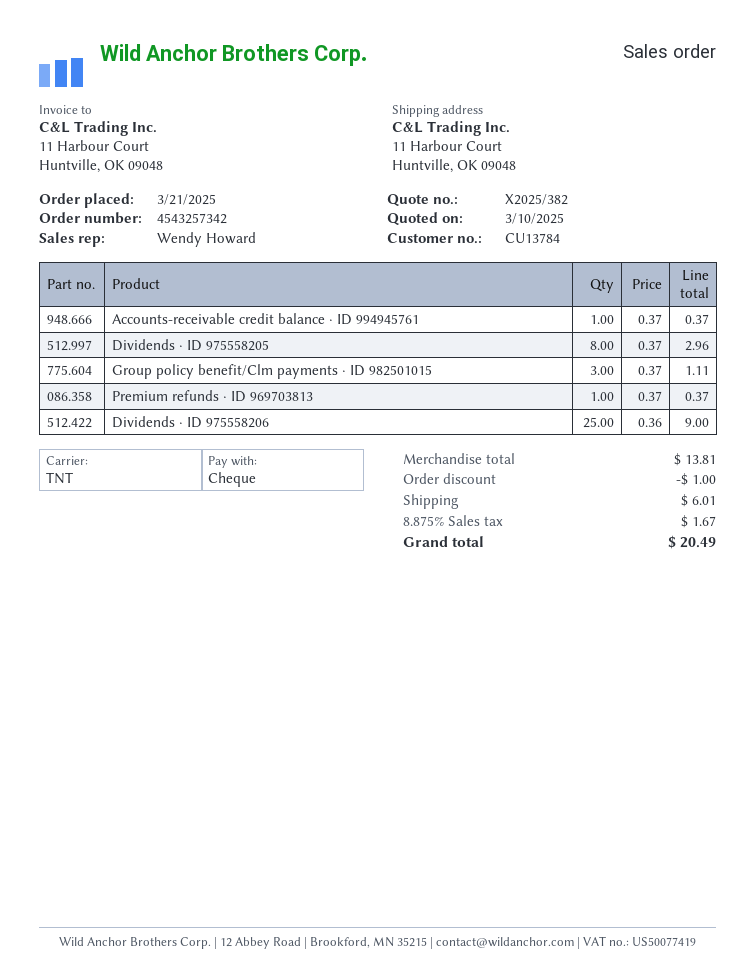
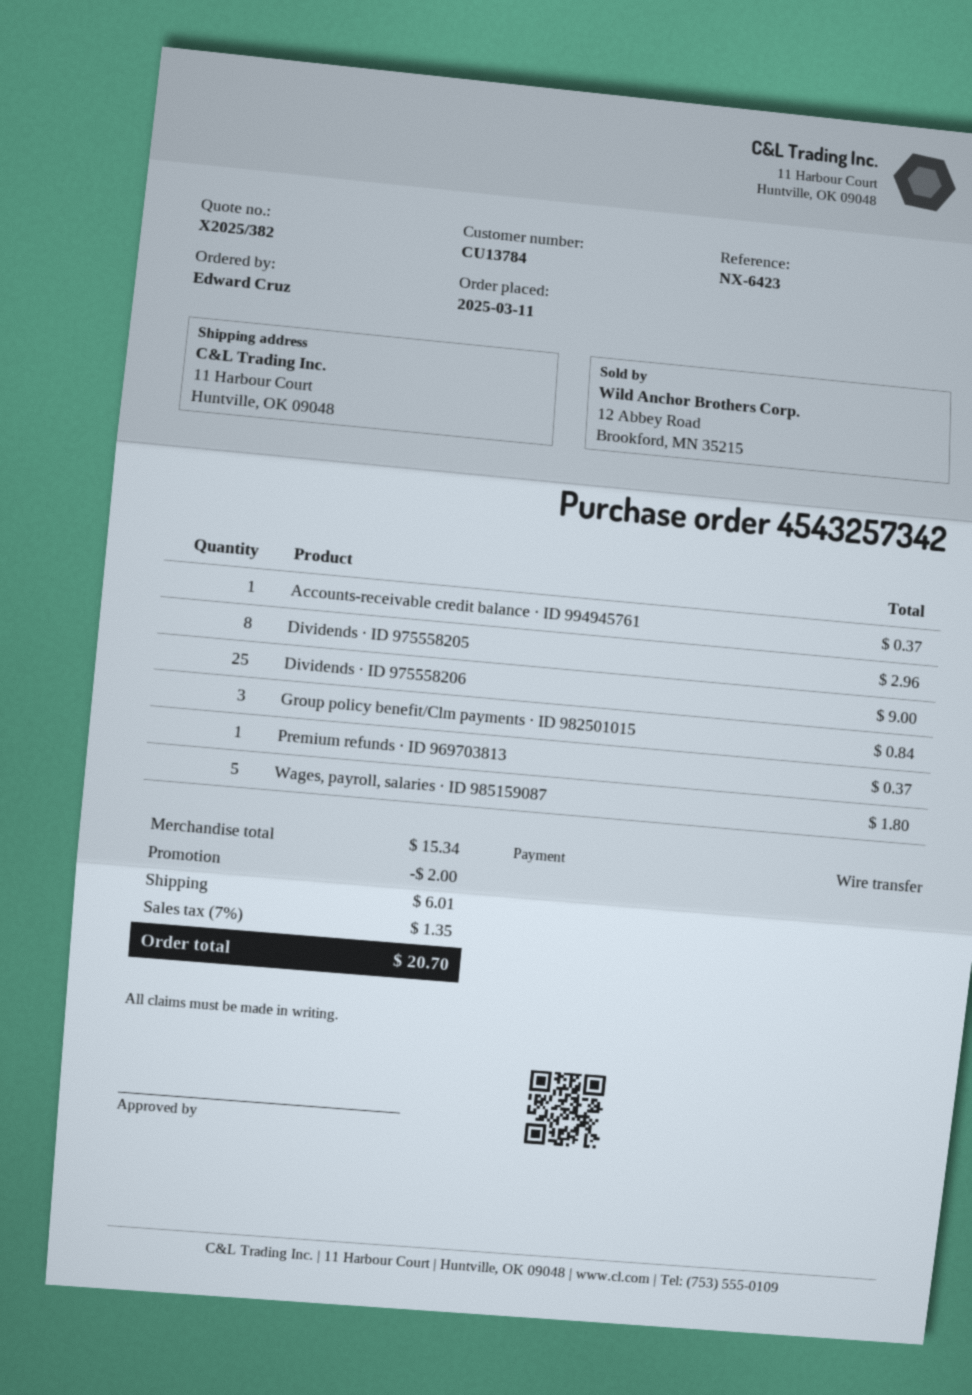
order date: 2025-03-21 -> 2025-03-11
payment method: cheque -> bank transfer
Group policy benefit/Clm payments · ID 982501015: 3 for 1.11 -> 3 for 0.84
Wages, payroll, salaries · ID 985159087: none -> 5 for 1.80
subtotal: 13.81 -> 15.34
discount: 1.00 -> 2.00
tax: 8.875% = 1.67 -> 7% = 1.35
total: 20.49 -> 20.70

